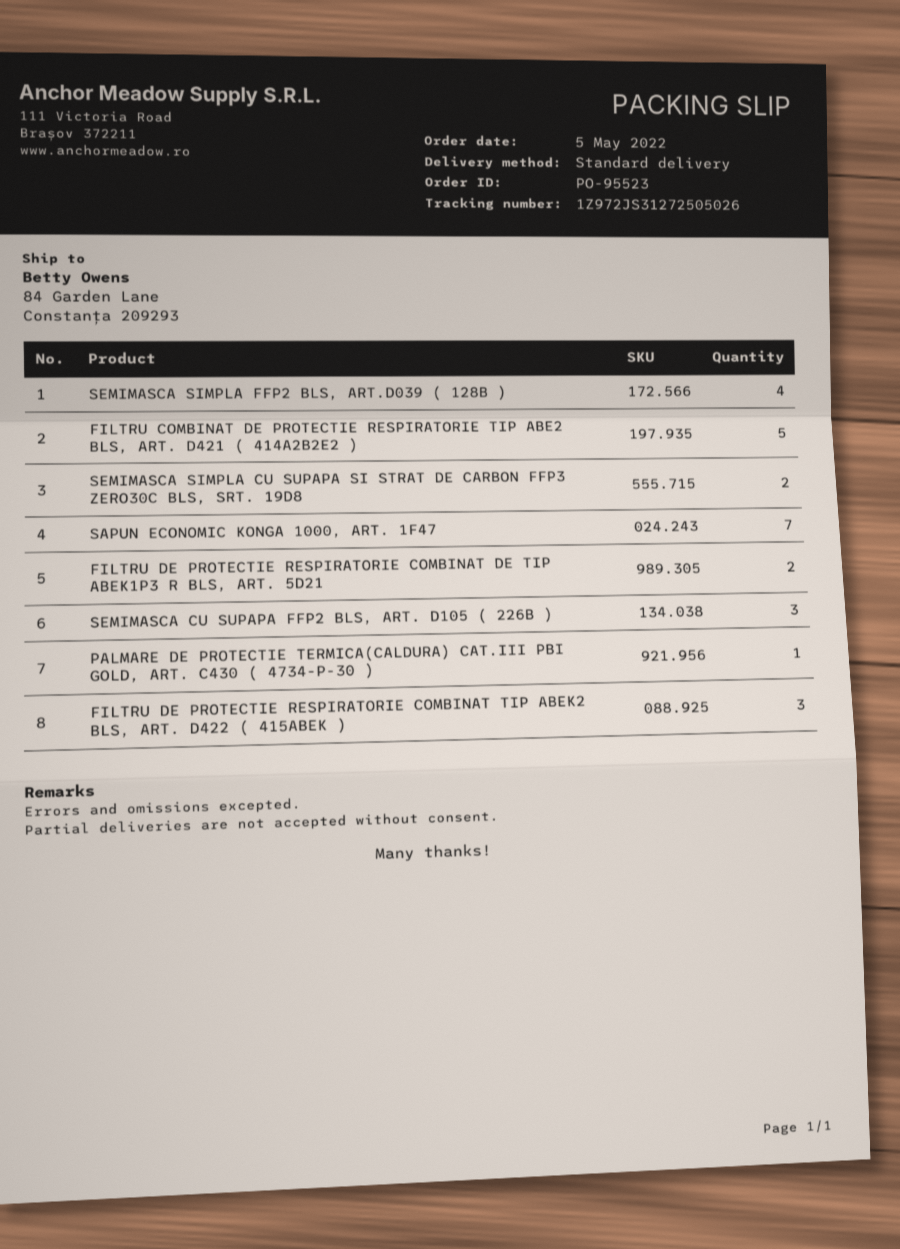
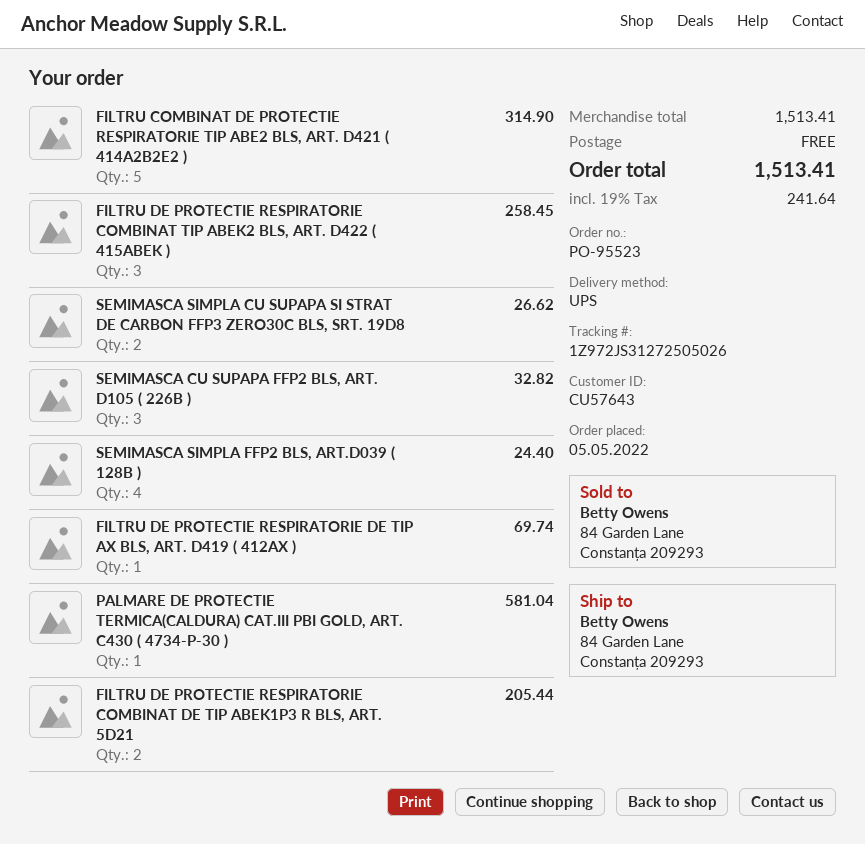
shipping method: standard -> UPS
SAPUN ECONOMIC KONGA 1000, ART. 1F47: 7 -> none
FILTRU DE PROTECTIE RESPIRATORIE DE TIP AX BLS, ART. D419 ( 412AX ): none -> 1

